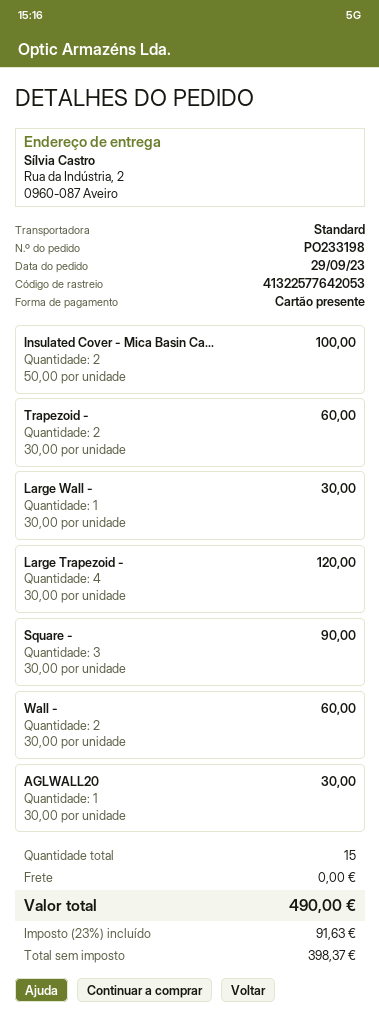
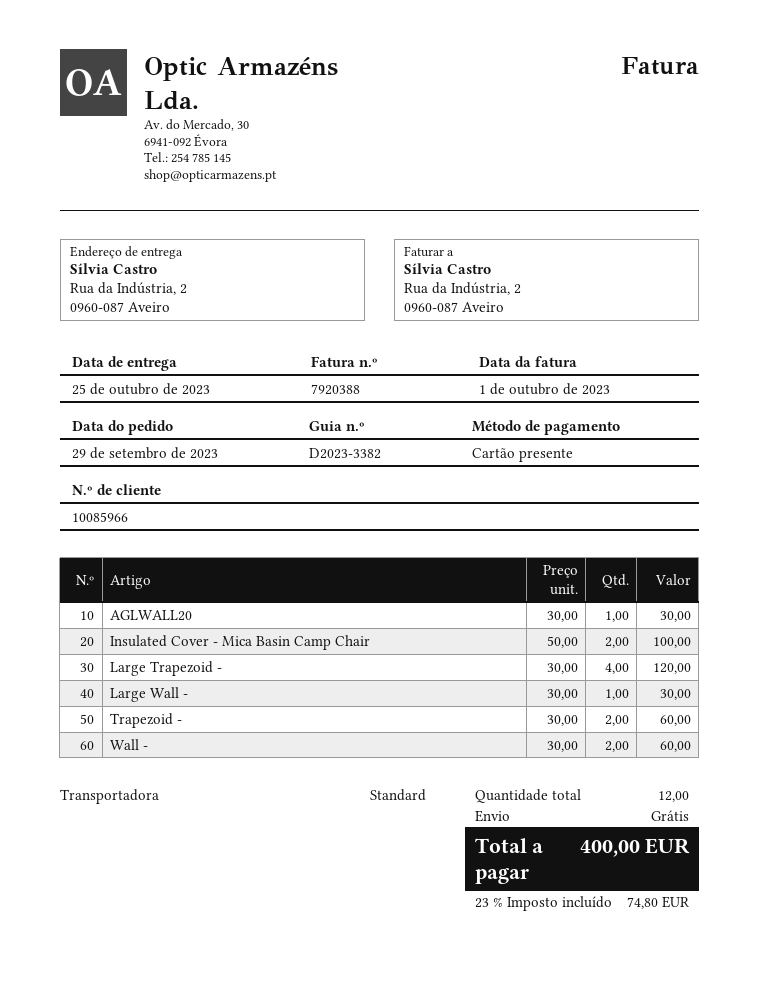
Square -: 3 x 30.00 = 90.00 -> none
total quantity: 15 -> 12
tax: 23% = 91.63 -> 23% = 74.80
total: 490.00 -> 400.00

